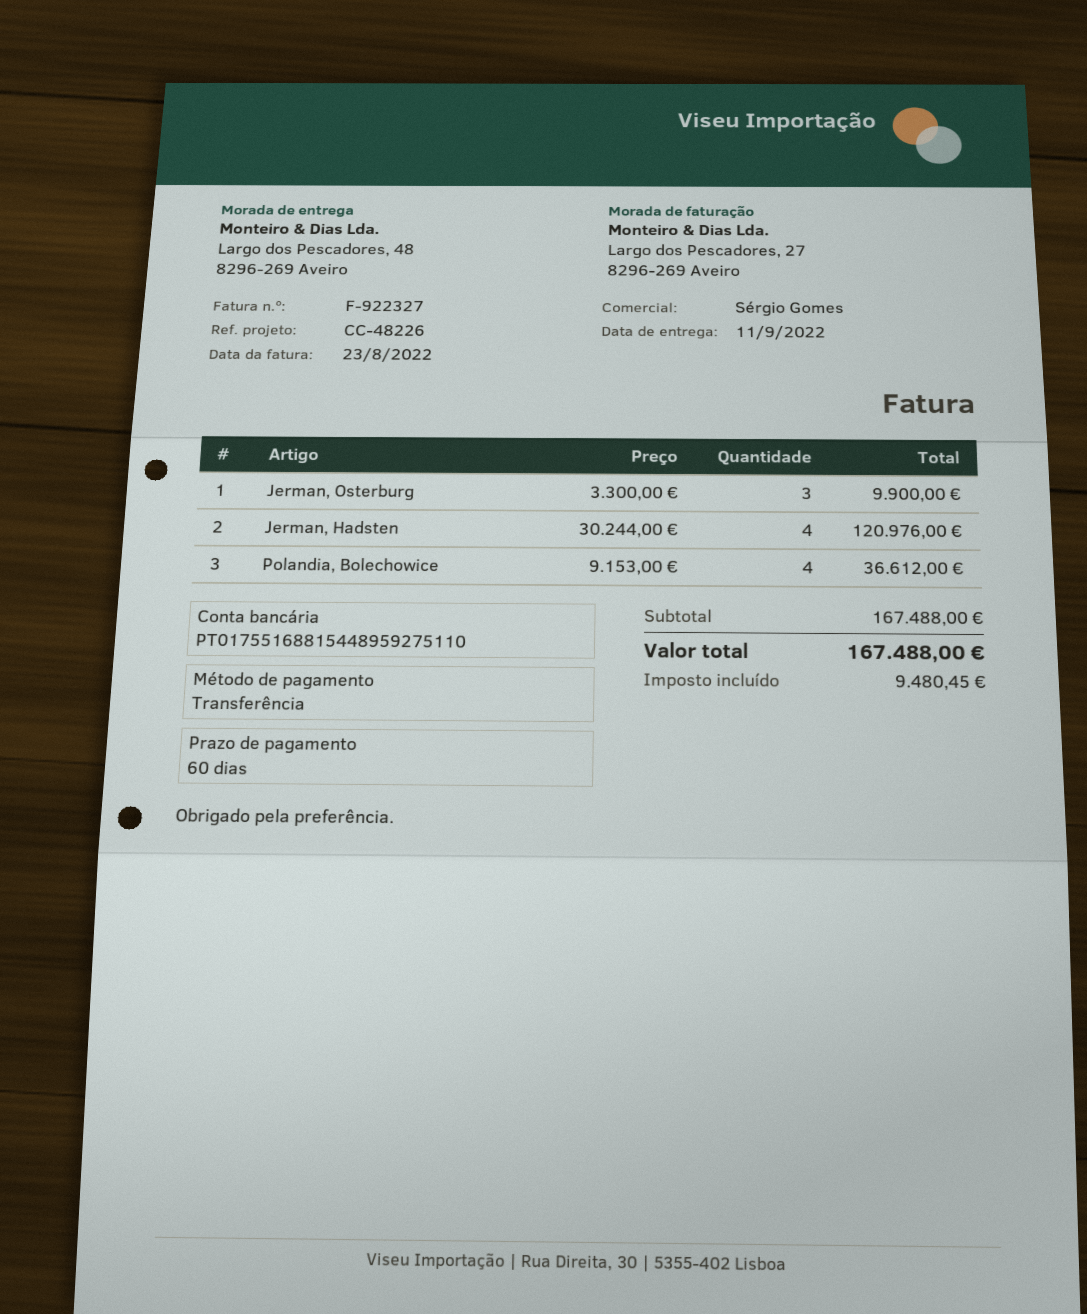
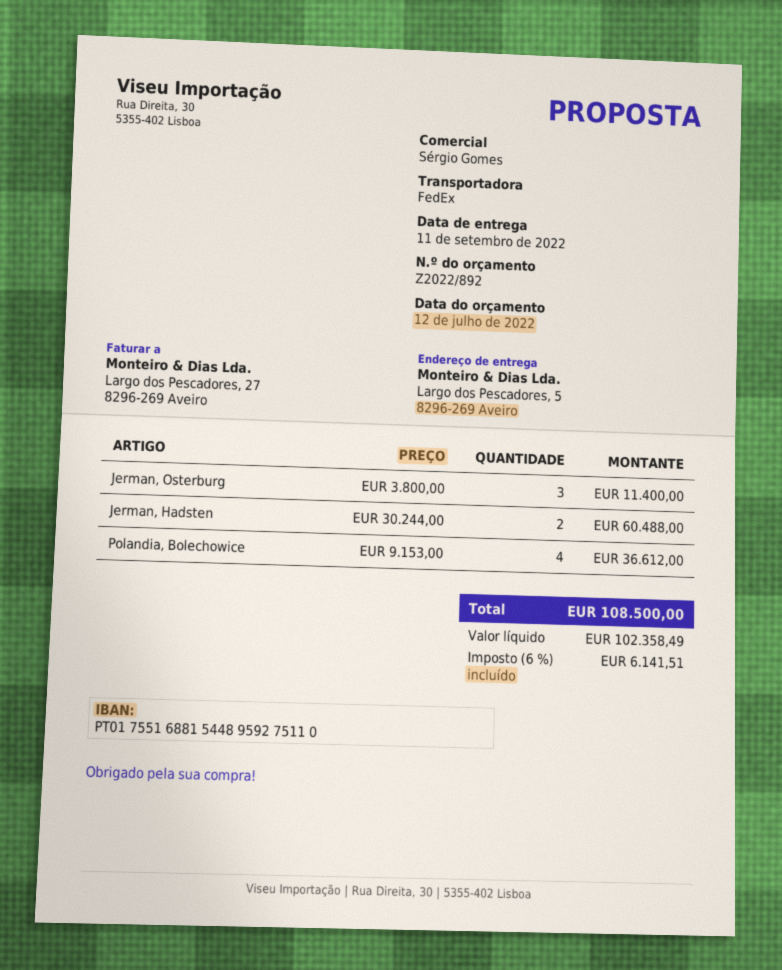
ship to: Largo dos Pescadores, 48, 8296-269 Aveiro -> Largo dos Pescadores, 5, 8296-269 Aveiro
Jerman, Osterburg: 3 x 3300.00 = 9900.00 -> 3 x 3800.00 = 11400.00
Jerman, Hadsten: 4 x 30244.00 = 120976.00 -> 2 x 30244.00 = 60488.00
tax: 9480.45 -> 6141.51
total: 167488.00 -> 108500.00

